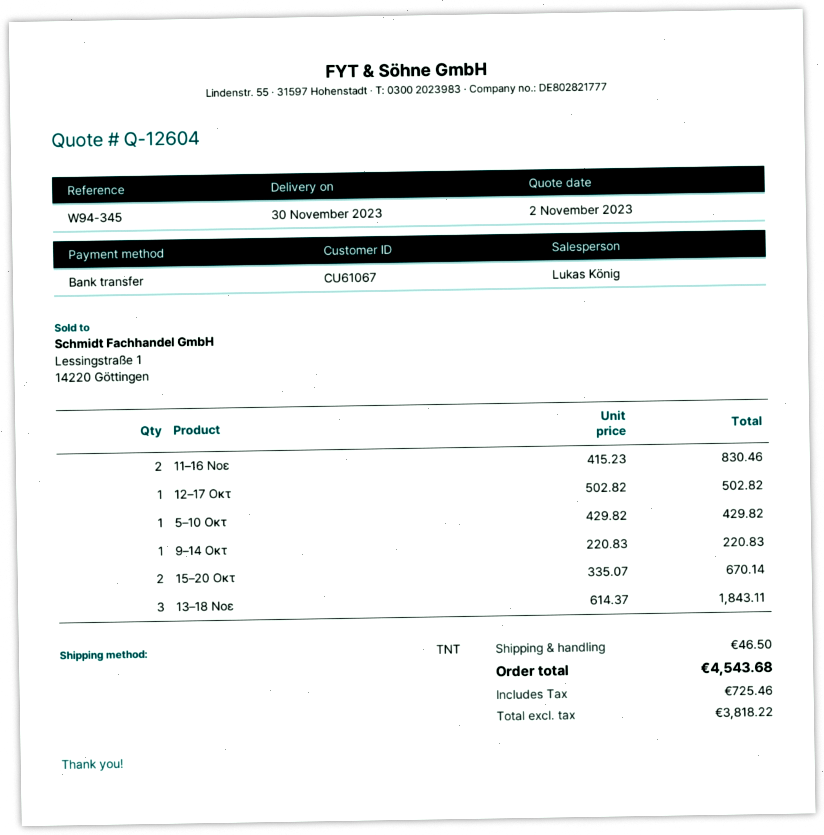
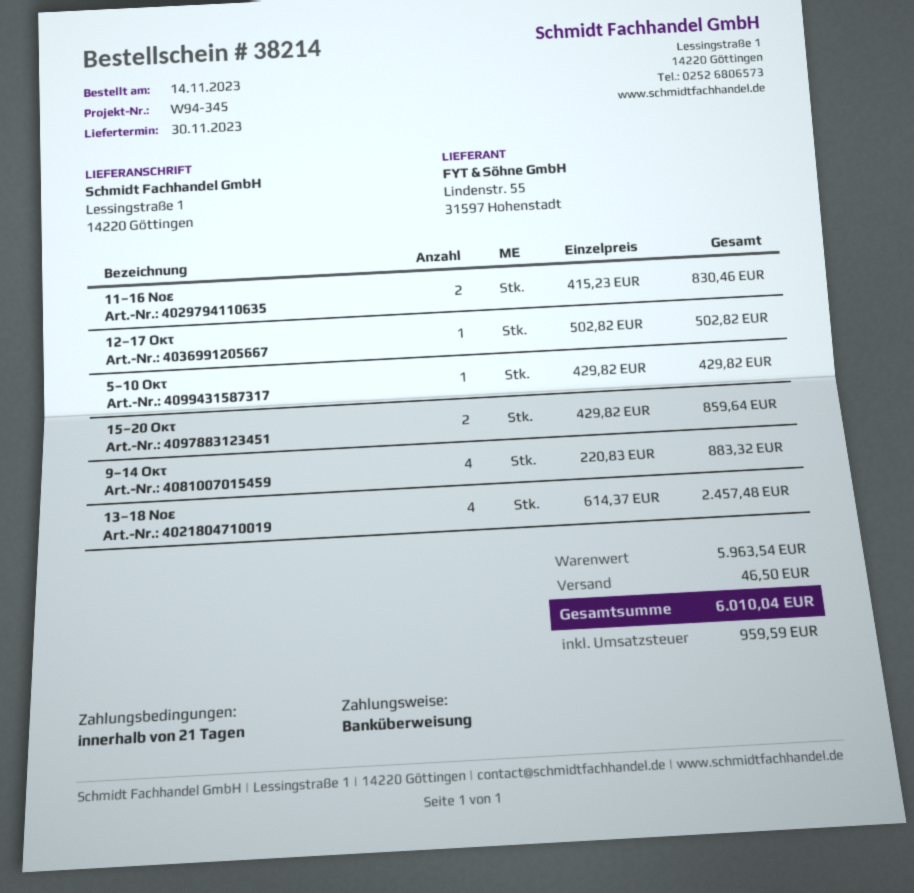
9–14 Οκτ: 1 x 220.83 = 220.83 -> 4 x 220.83 = 883.32
15–20 Οκτ: 2 x 335.07 = 670.14 -> 2 x 429.82 = 859.64
13–18 Νοε: 3 x 614.37 = 1843.11 -> 4 x 614.37 = 2457.48
tax: 725.46 -> 959.59
total: 4543.68 -> 6010.04

